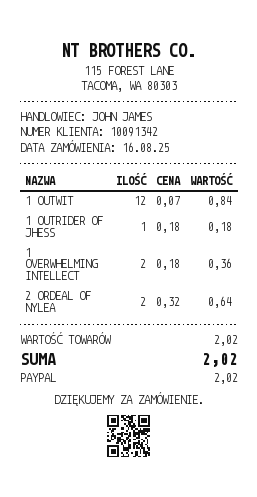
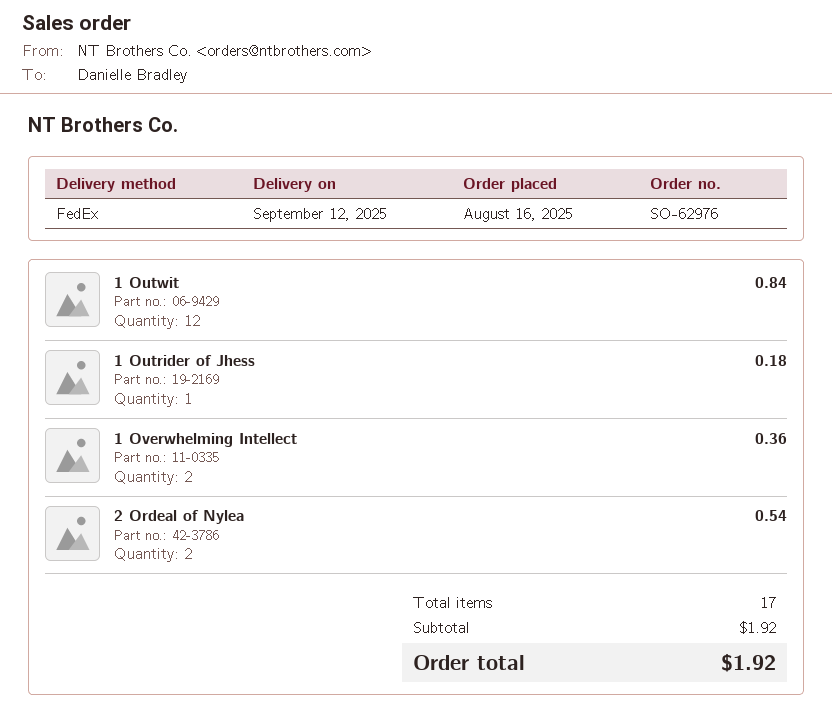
2 ORDEAL OF NYLEA: 2 for 0.64 -> 2 for 0.54
subtotal: 2.02 -> 1.92
total: 2.02 -> 1.92

